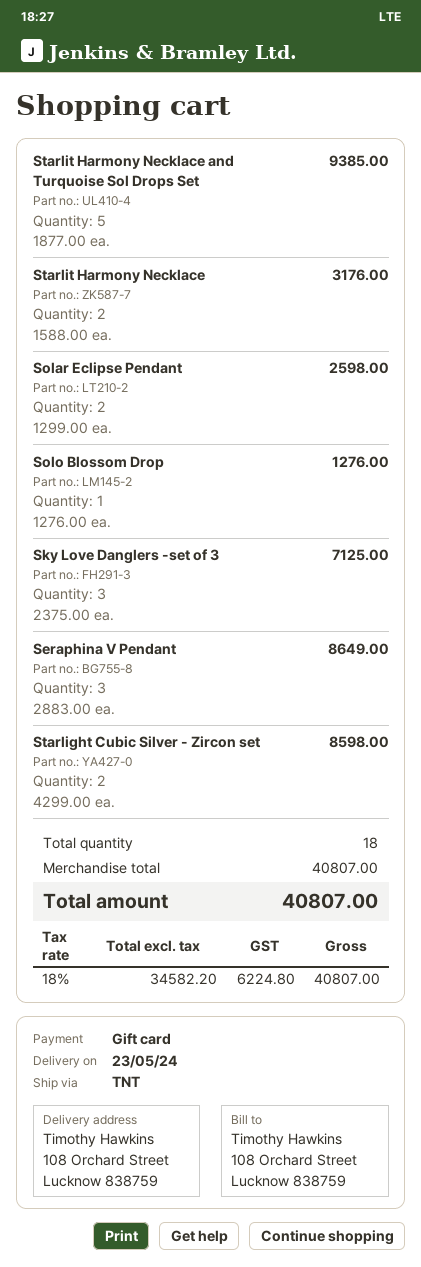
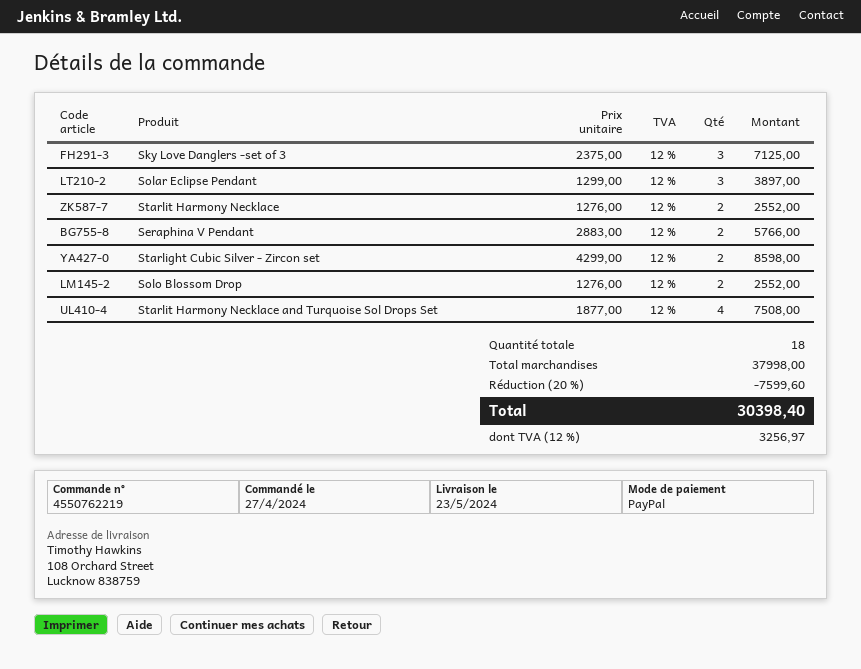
payment method: gift card -> PayPal
Starlit Harmony Necklace and Turquoise Sol Drops Set: 5 x 1877.00 = 9385.00 -> 4 x 1877.00 = 7508.00
Starlit Harmony Necklace: 2 x 1588.00 = 3176.00 -> 2 x 1276.00 = 2552.00
Solar Eclipse Pendant: 2 x 1299.00 = 2598.00 -> 3 x 1299.00 = 3897.00
Solo Blossom Drop: 1 x 1276.00 = 1276.00 -> 2 x 1276.00 = 2552.00
Seraphina V Pendant: 3 x 2883.00 = 8649.00 -> 2 x 2883.00 = 5766.00
subtotal: 40807.00 -> 37998.00
discount: none -> 20% = 7599.60
tax: 18% = 6224.80 -> 12% = 3256.97
total: 40807.00 -> 30398.40

